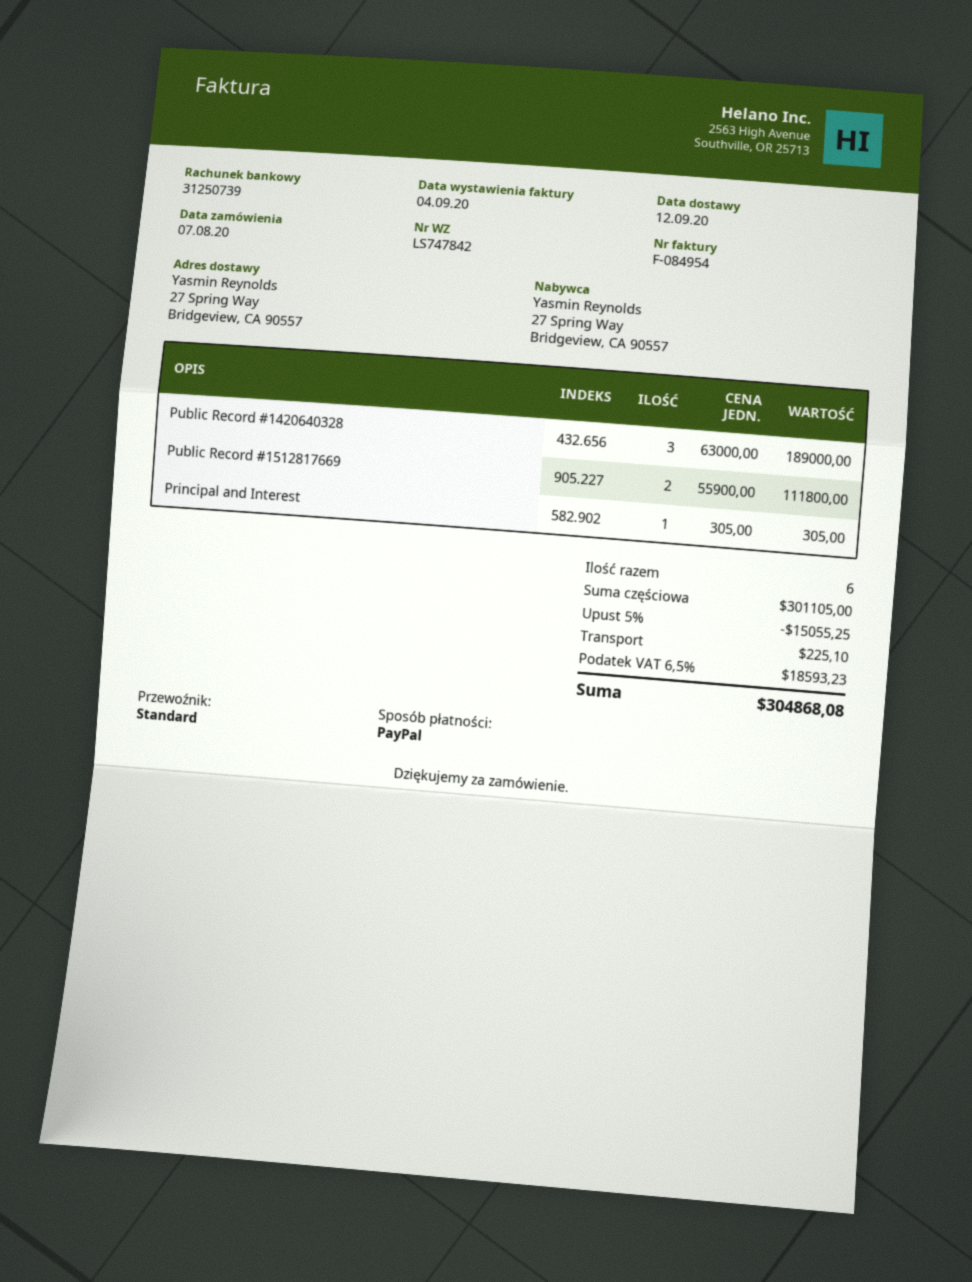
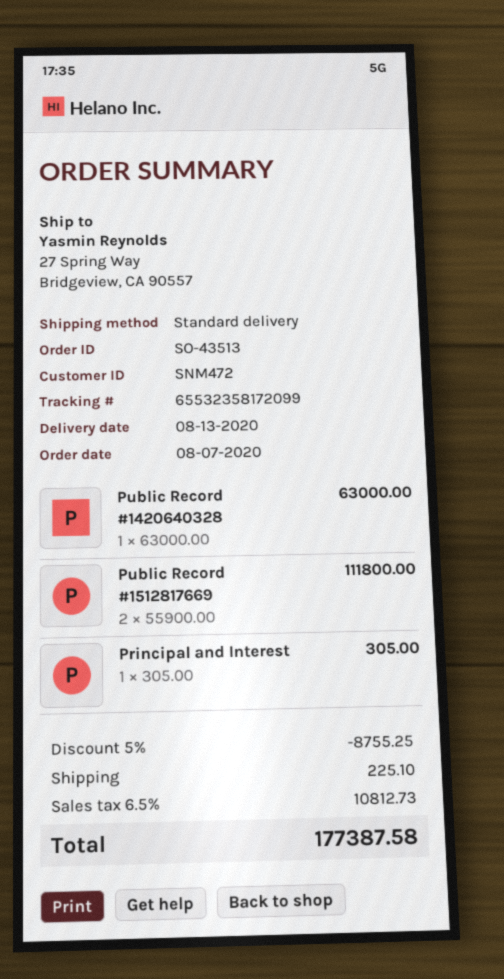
delivery date: 2020-09-12 -> 2020-08-13
Public Record #1420640328: 3 x 63000.00 = 189000.00 -> 1 x 63000.00 = 63000.00
discount: 5% = 15055.25 -> 5% = 8755.25
tax: 6.5% = 18593.23 -> 6.5% = 10812.73
total: 304868.08 -> 177387.58

